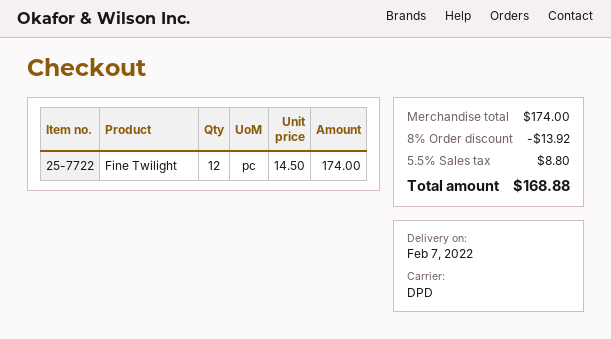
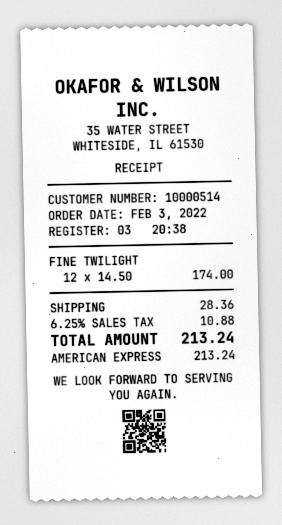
discount: 8% = 13.92 -> none
shipping: none -> 28.36
tax: 5.5% = 8.80 -> 6.25% = 10.88
total: 168.88 -> 213.24

